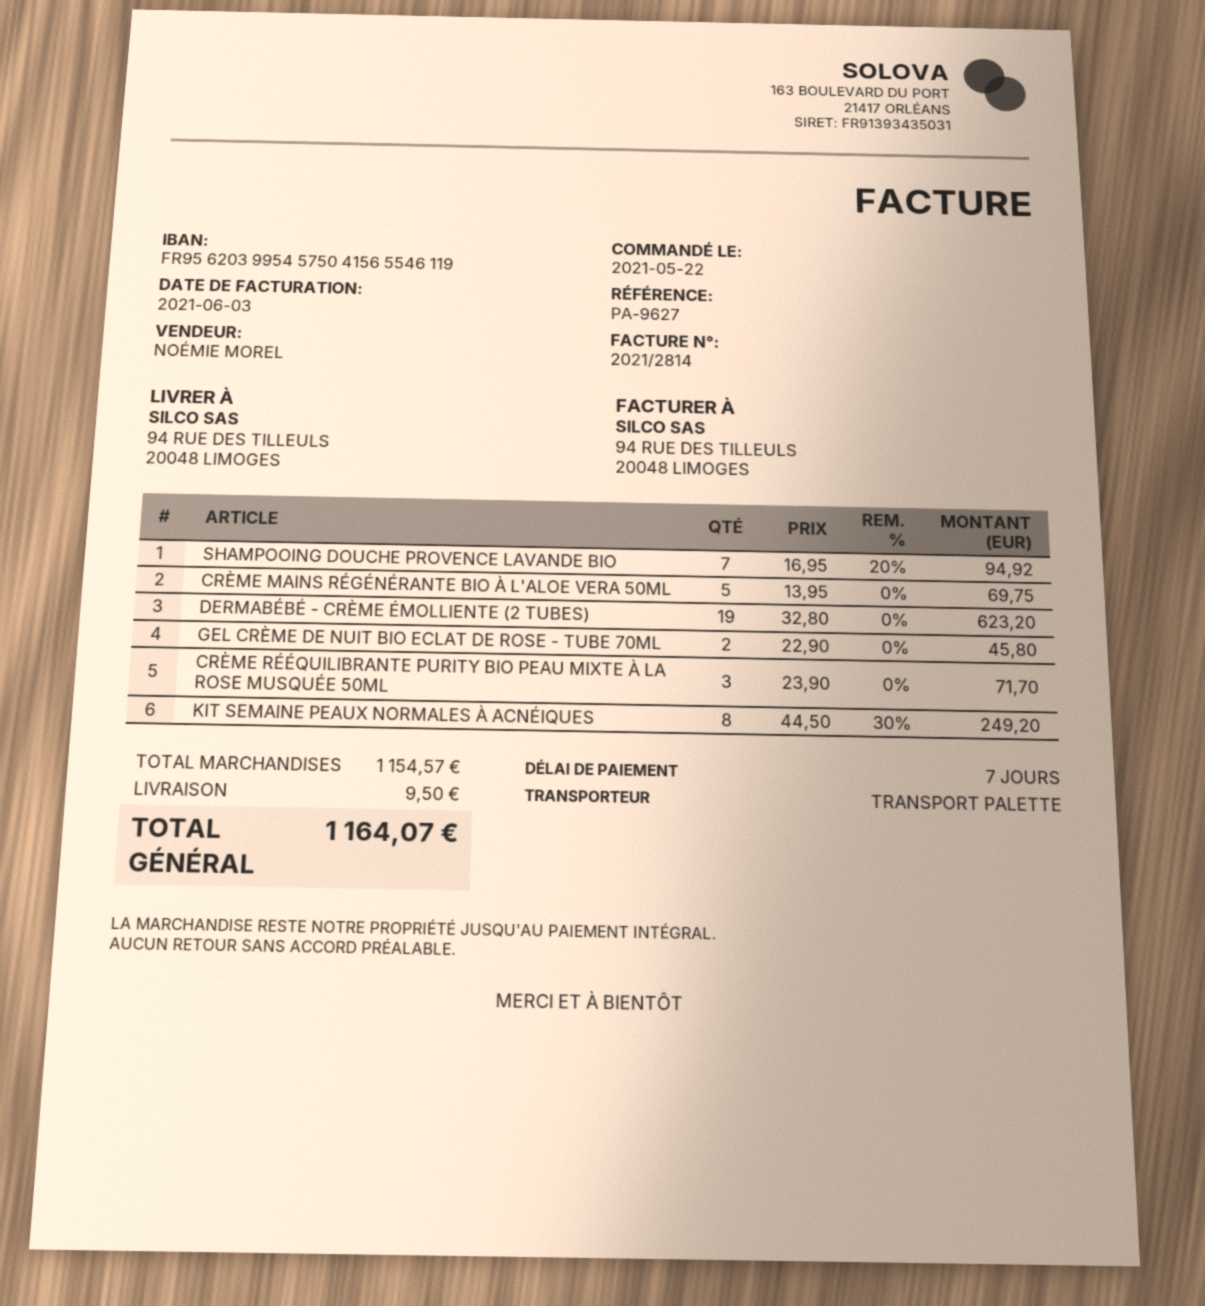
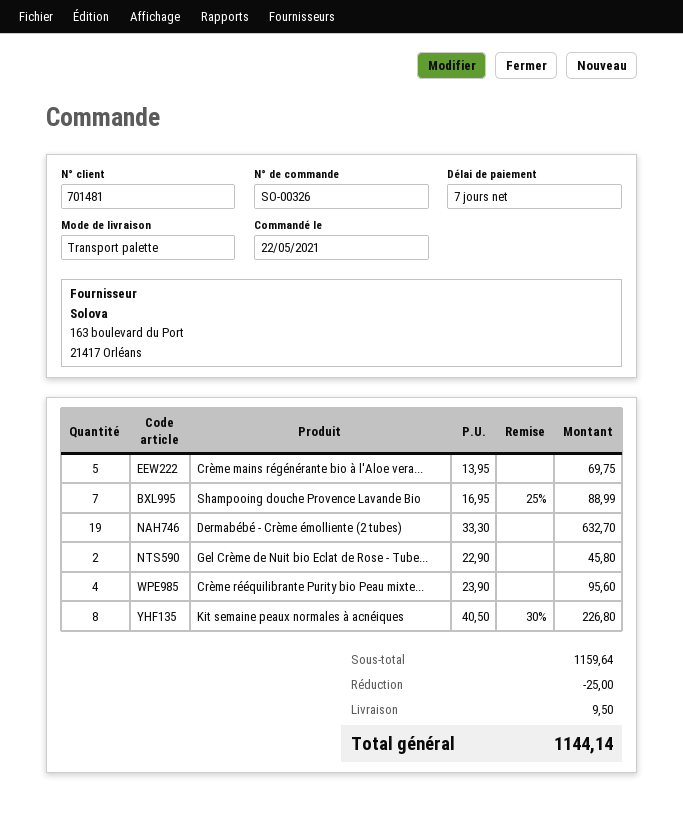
SHAMPOOING DOUCHE PROVENCE LAVANDE BIO: 7 x 16.95 - 20% = 94.92 -> 7 x 16.95 - 25% = 88.99
DERMABÉBÉ - CRÈME ÉMOLLIENTE (2 TUBES): 19 x 32.80 = 623.20 -> 19 x 33.30 = 632.70
CRÈME RÉÉQUILIBRANTE PURITY BIO PEAU MIXTE À LA ROSE MUSQUÉE 50ML: 3 x 23.90 = 71.70 -> 4 x 23.90 = 95.60
KIT SEMAINE PEAUX NORMALES À ACNÉIQUES: 8 x 44.50 - 30% = 249.20 -> 8 x 40.50 - 30% = 226.80
subtotal: 1154.57 -> 1159.64
discount: none -> 25.00
total: 1164.07 -> 1144.14

